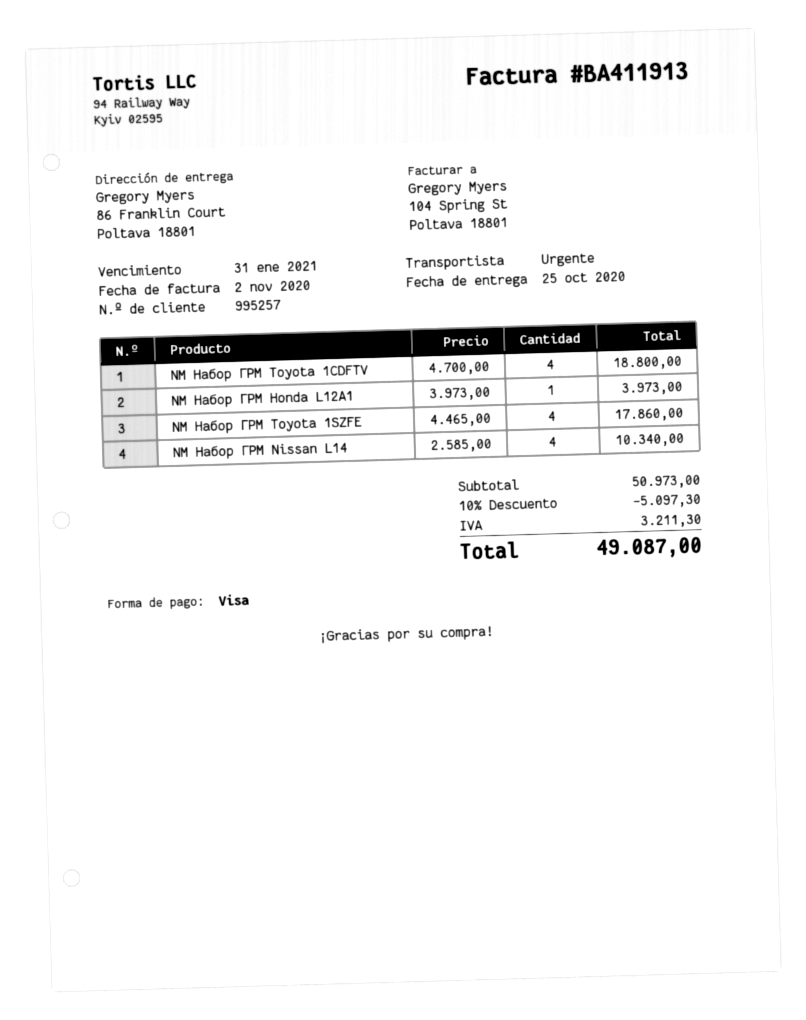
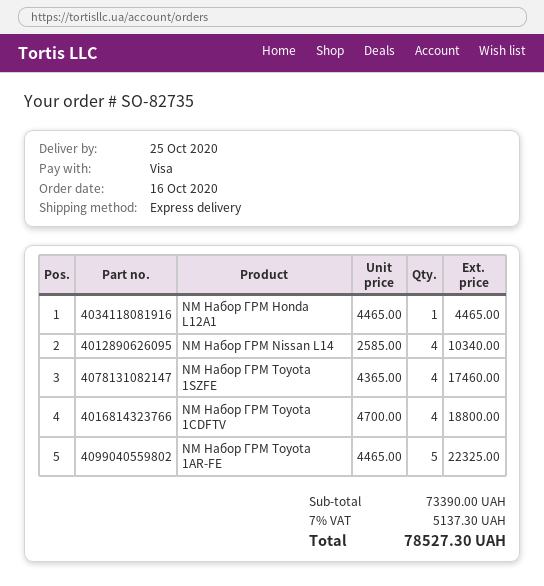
NM Набор ГРМ Honda L12A1: 1 x 3973.00 = 3973.00 -> 1 x 4465.00 = 4465.00
NM Набор ГРМ Toyota 1SZFE: 4 x 4465.00 = 17860.00 -> 4 x 4365.00 = 17460.00
NM Набор ГРМ Toyota 1AR-FE: none -> 5 x 4465.00 = 22325.00
subtotal: 50973.00 -> 73390.00
discount: 10% = 5097.30 -> none
tax: 3211.30 -> 5137.30
total: 49087.00 -> 78527.30

